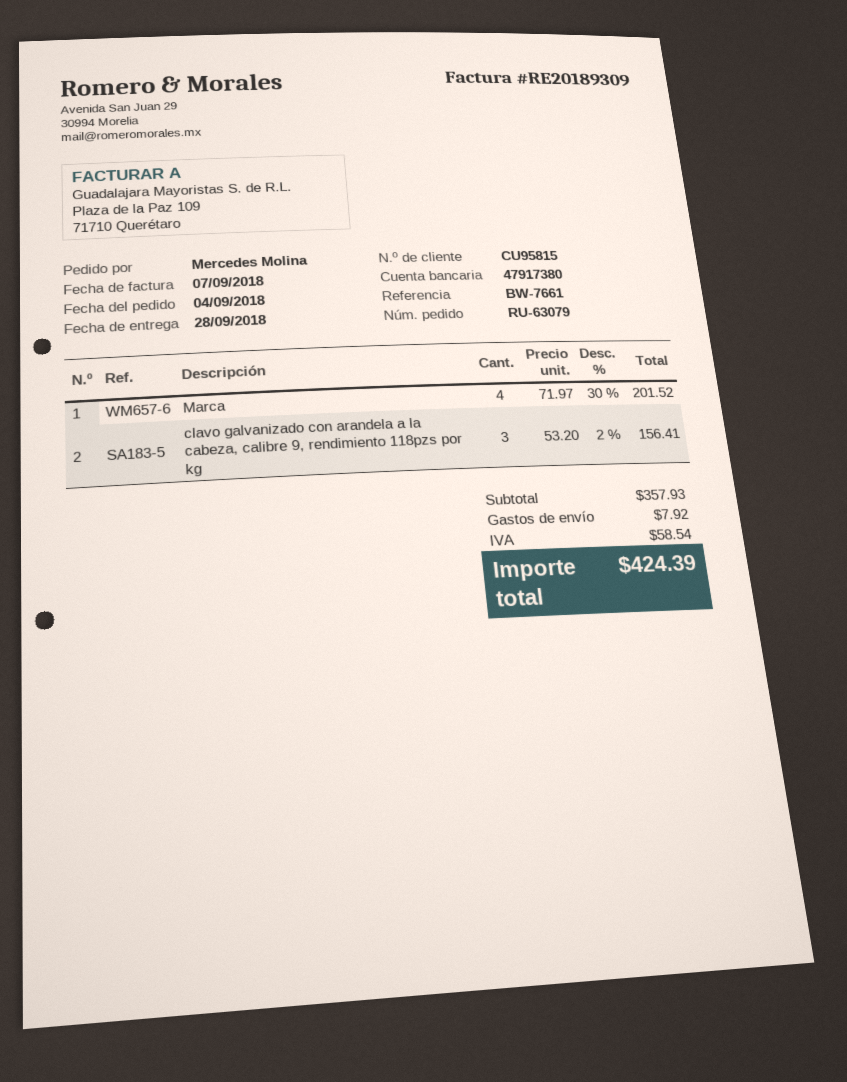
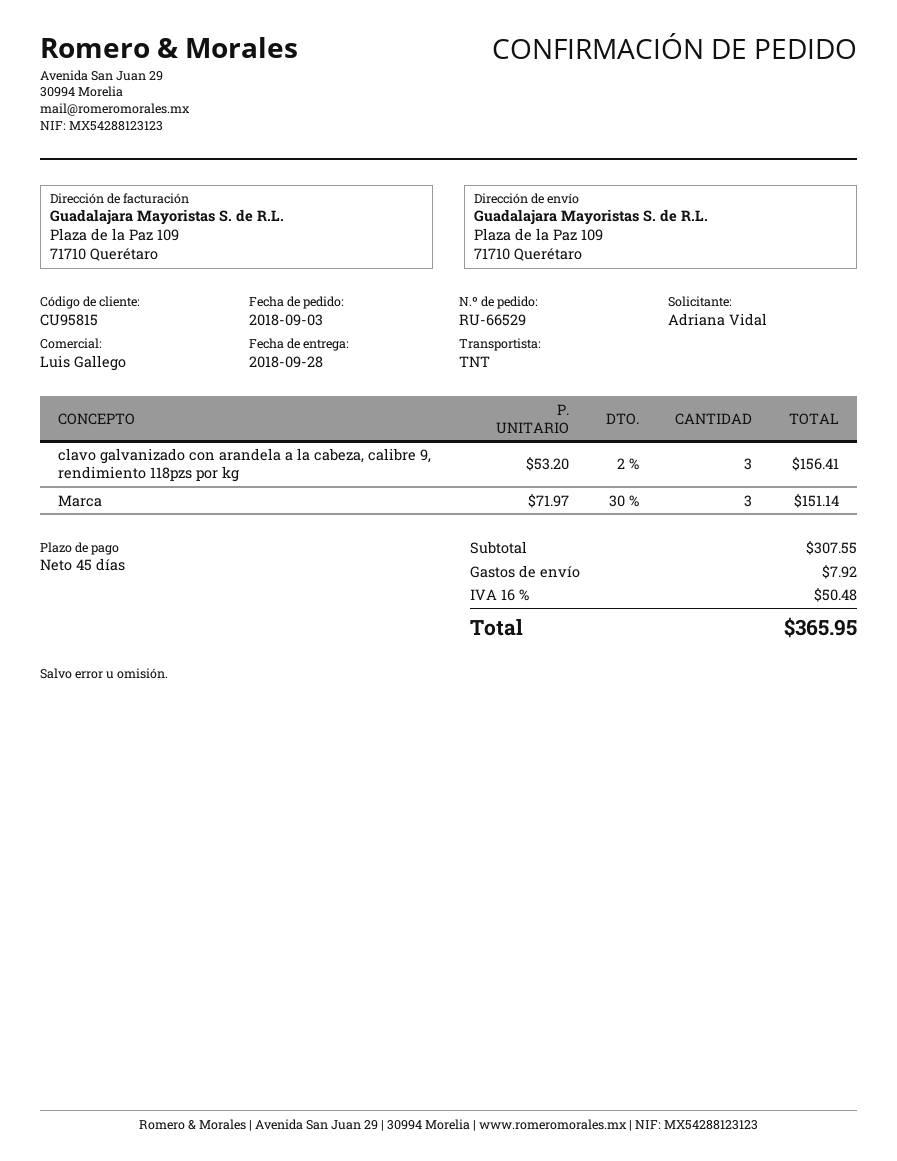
order number: RU-63079 -> RU-66529
order date: 2018-09-04 -> 2018-09-03
ordered by: Mercedes Molina -> Adriana Vidal
Marca: 4 x 71.97 - 30% = 201.52 -> 3 x 71.97 - 30% = 151.14
subtotal: 357.93 -> 307.55
tax: 58.54 -> 50.48
total: 424.39 -> 365.95

